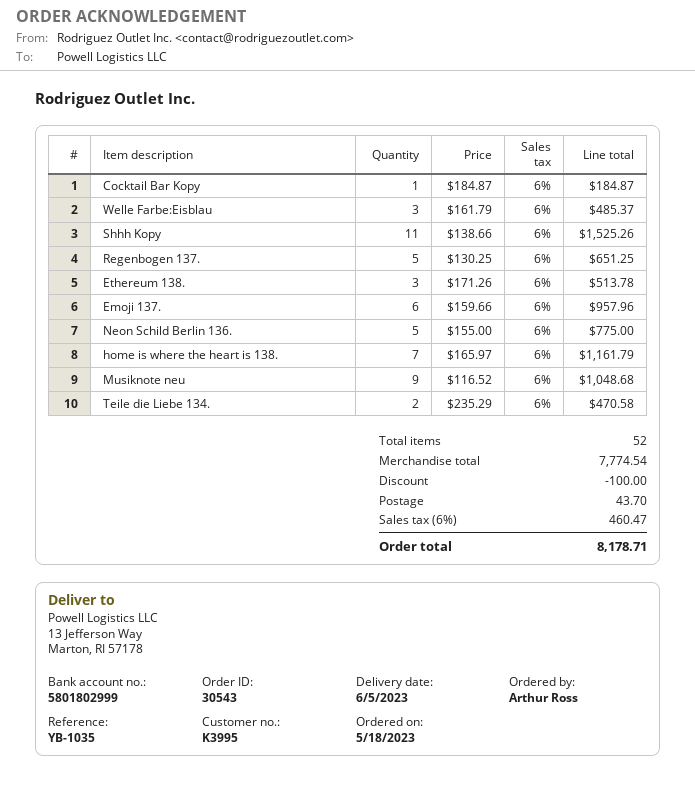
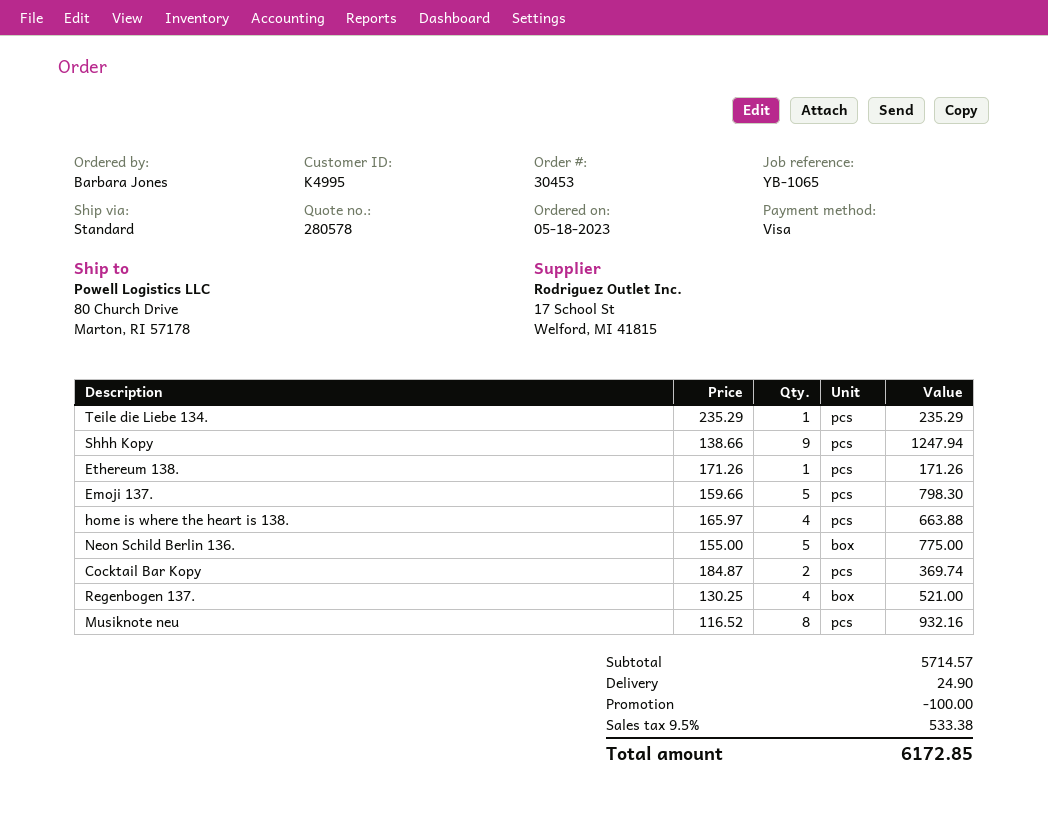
order number: 30543 -> 30453
customer number: K3995 -> K4995
reference: YB-1035 -> YB-1065
ordered by: Arthur Ross -> Barbara Jones
ship to: 13 Jefferson Way, Marton, RI 57178 -> 80 Church Drive, Marton, RI 57178
Cocktail Bar Kopy: 1 x 184.87 = 184.87 -> 2 x 184.87 = 369.74
Welle Farbe:Eisblau: 3 x 161.79 = 485.37 -> none
Shhh Kopy: 11 x 138.66 = 1525.26 -> 9 x 138.66 = 1247.94
Regenbogen 137.: 5 x 130.25 = 651.25 -> 4 x 130.25 = 521.00
Ethereum 138.: 3 x 171.26 = 513.78 -> 1 x 171.26 = 171.26
Emoji 137.: 6 x 159.66 = 957.96 -> 5 x 159.66 = 798.30
home is where the heart is 138.: 7 x 165.97 = 1161.79 -> 4 x 165.97 = 663.88
Musiknote neu: 9 x 116.52 = 1048.68 -> 8 x 116.52 = 932.16
Teile die Liebe 134.: 2 x 235.29 = 470.58 -> 1 x 235.29 = 235.29
subtotal: 7774.54 -> 5714.57
shipping: 43.70 -> 24.90
tax: 6% = 460.47 -> 9.5% = 533.38
total: 8178.71 -> 6172.85

